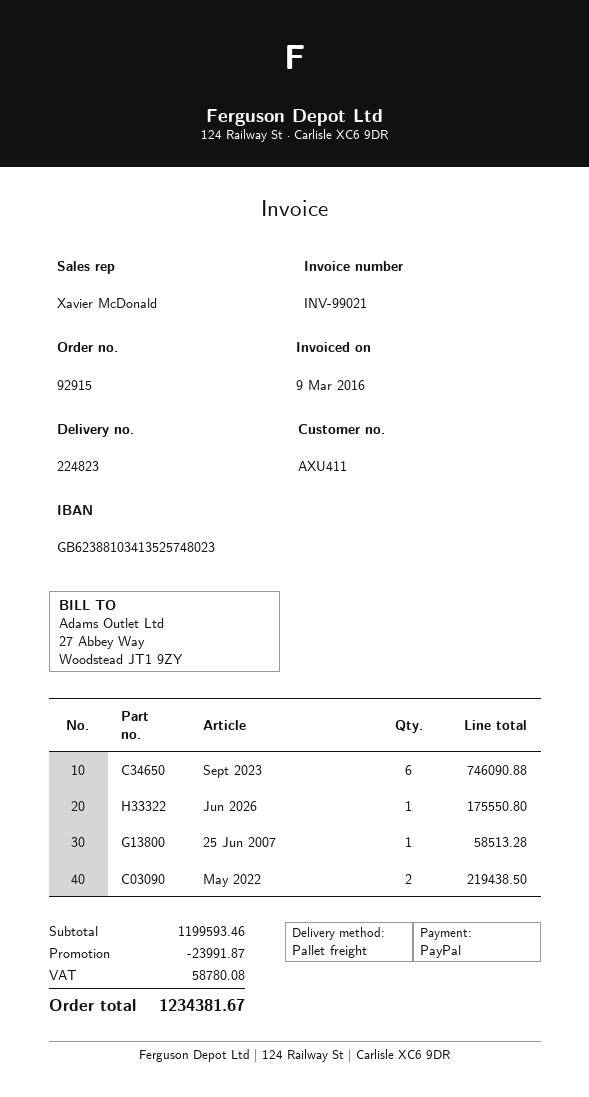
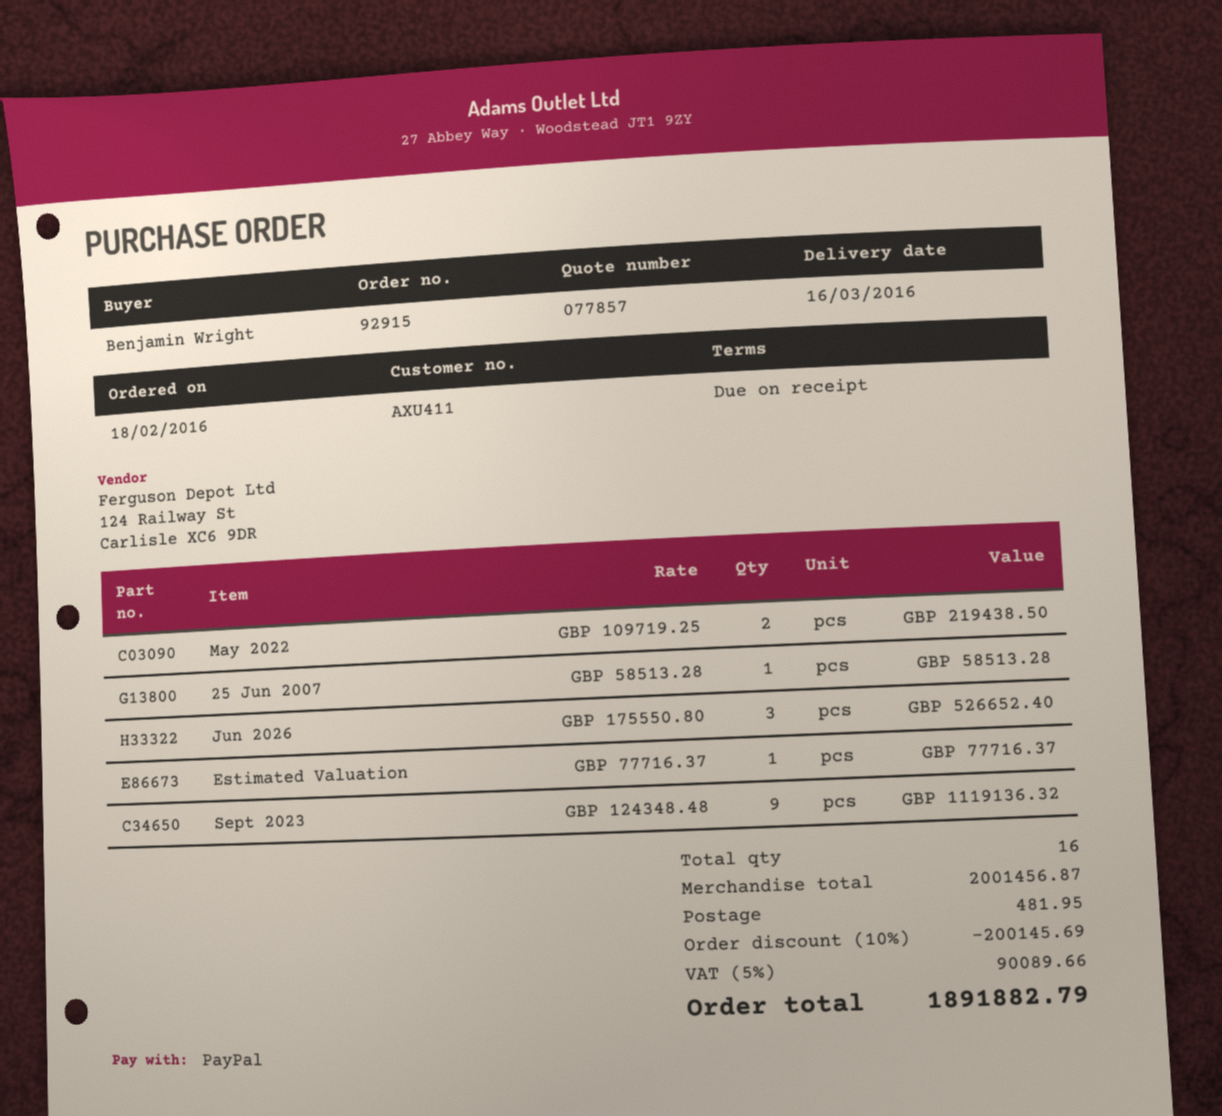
Sept 2023: 6 for 746090.88 -> 9 for 1119136.32
Jun 2026: 1 for 175550.80 -> 3 for 526652.40
Estimated Valuation: none -> 1 for 77716.37
subtotal: 1199593.46 -> 2001456.87
discount: 23991.87 -> 200145.69
shipping: none -> 481.95
tax: 58780.08 -> 90089.66
total: 1234381.67 -> 1891882.79

